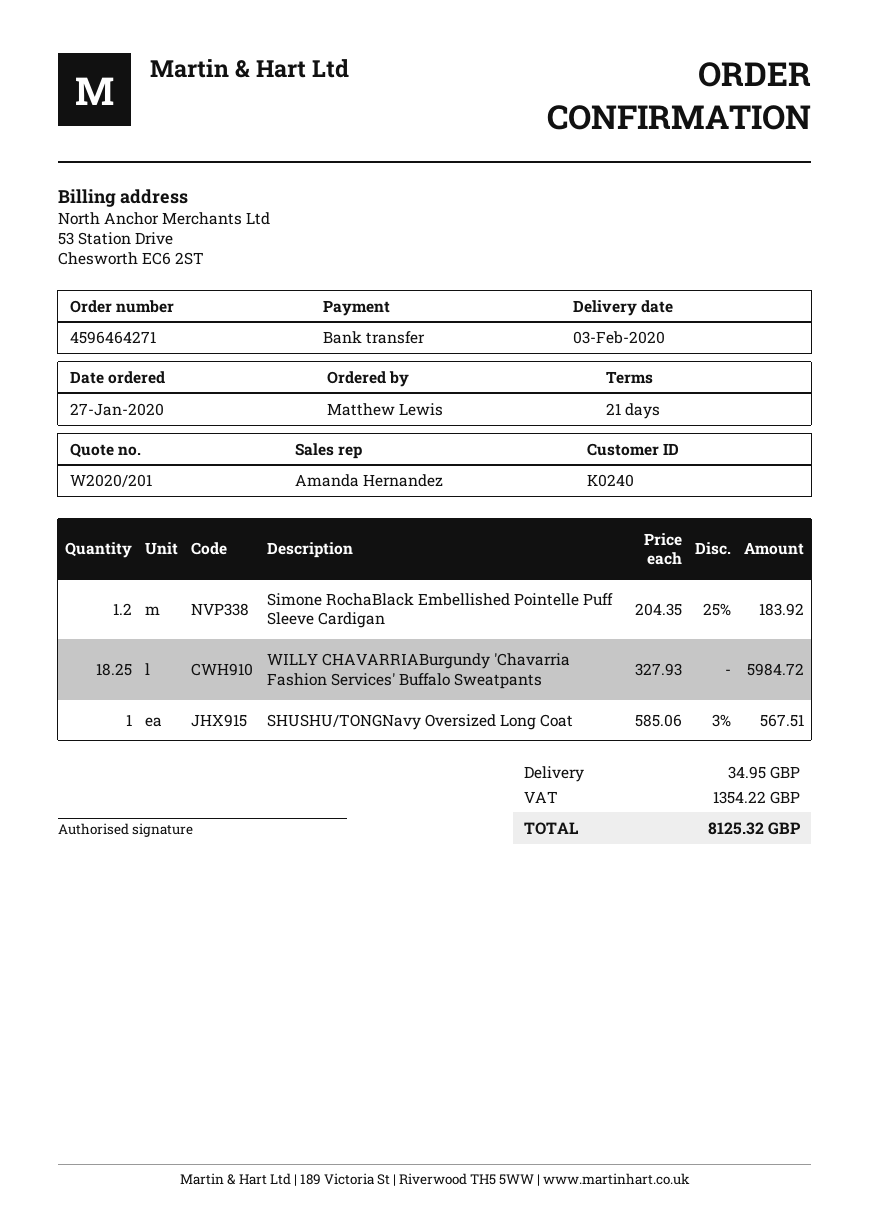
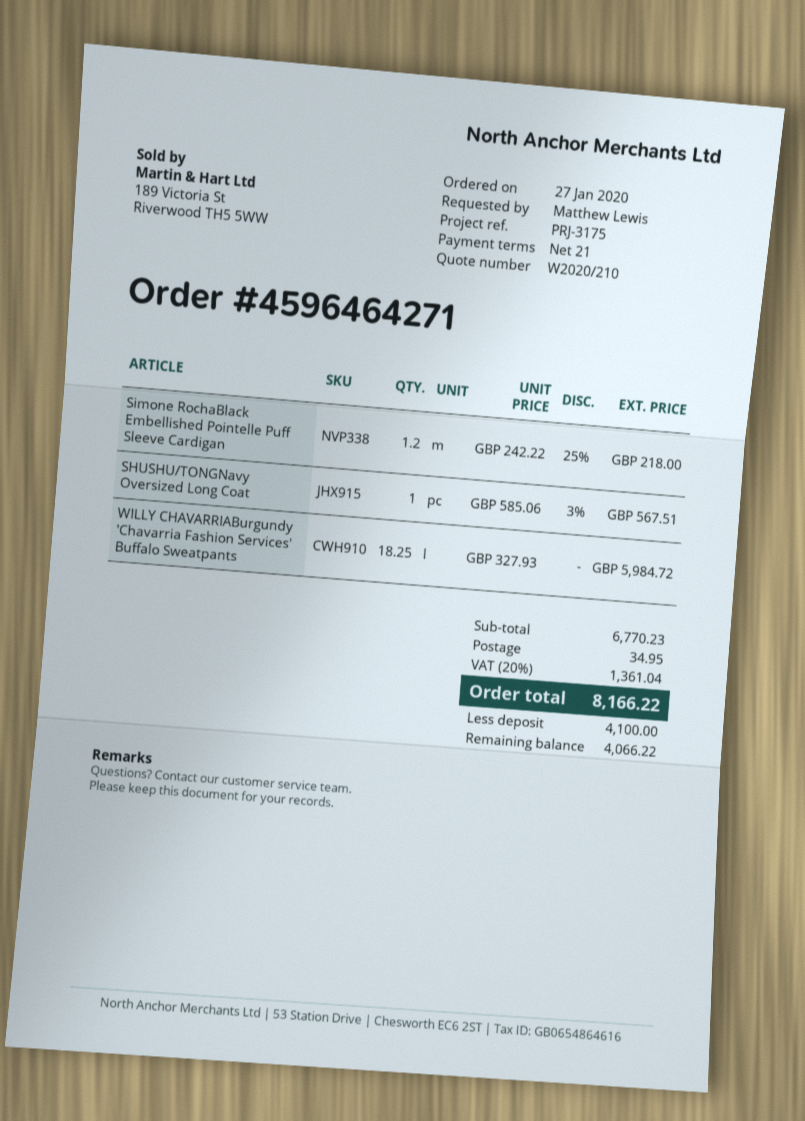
quote number: W2020/201 -> W2020/210
Simone RochaBlack Embellished Pointelle Puff Sleeve Cardigan: 1.2 x 204.35 - 25% = 183.92 -> 1.2 x 242.22 - 25% = 218.00
tax: 1354.22 -> 1361.04
total: 8125.32 -> 8166.22

